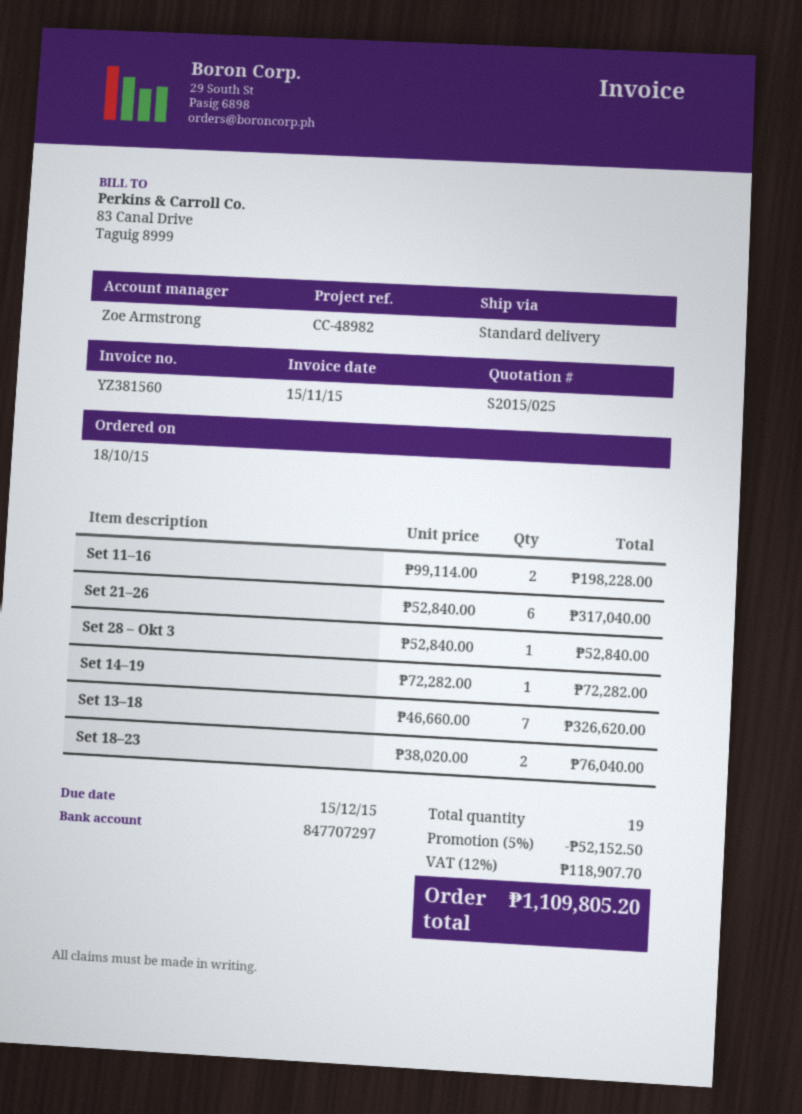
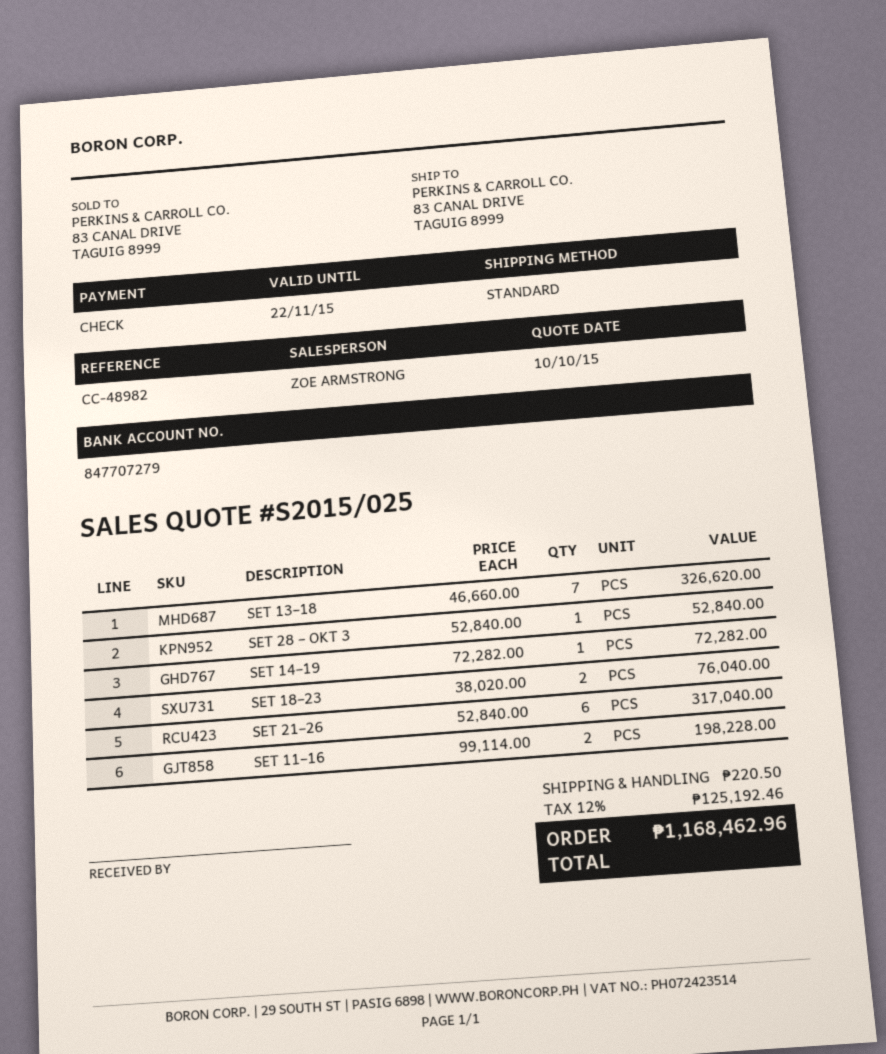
bank account: 847707297 -> 847707279
discount: 5% = 52152.50 -> none
shipping: none -> 220.50
tax: 12% = 118907.70 -> 12% = 125192.46
total: 1109805.20 -> 1168462.96

